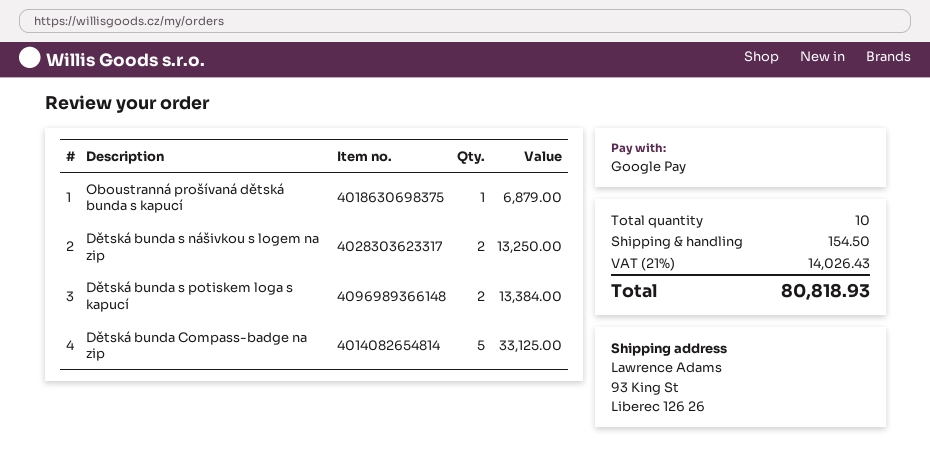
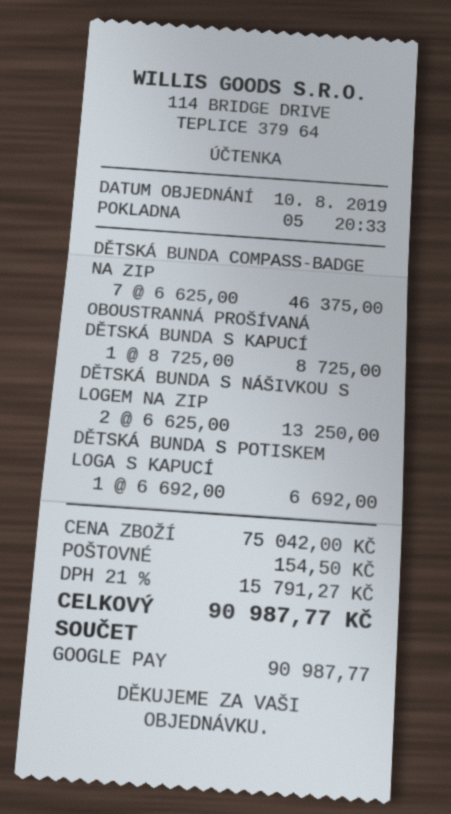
Oboustranná prošívaná dětská bunda s kapucí: 1 for 6879.00 -> 1 for 8725.00
Dětská bunda s potiskem loga s kapucí: 2 for 13384.00 -> 1 for 6692.00
Dětská bunda Compass-badge na zip: 5 for 33125.00 -> 7 for 46375.00
tax: 21% = 14026.43 -> 21% = 15791.27
total: 80818.93 -> 90987.77

